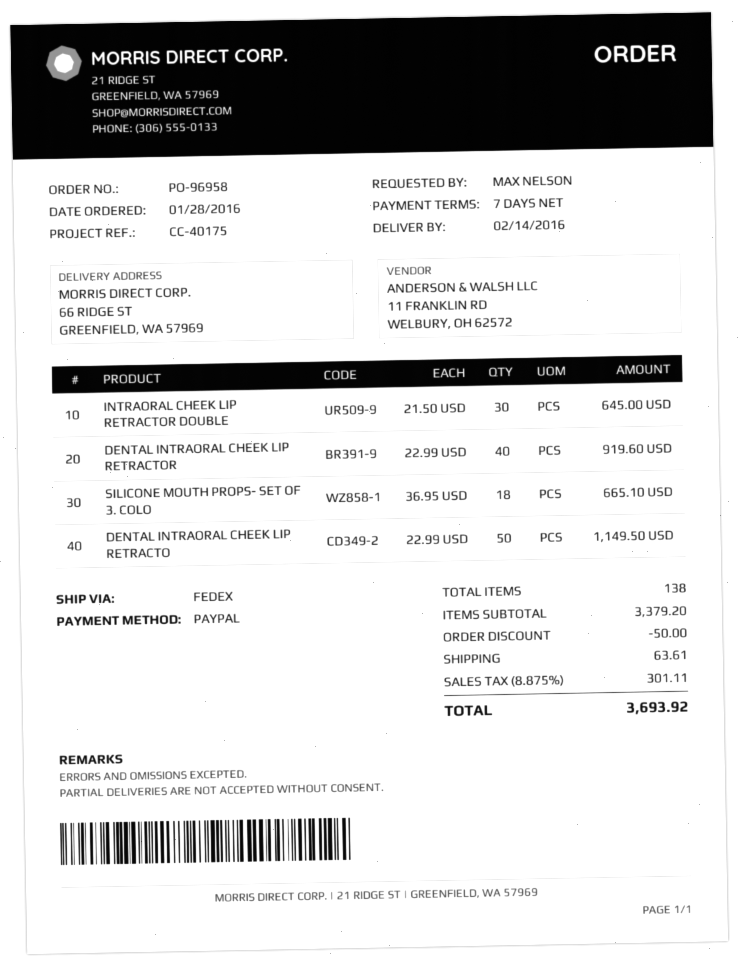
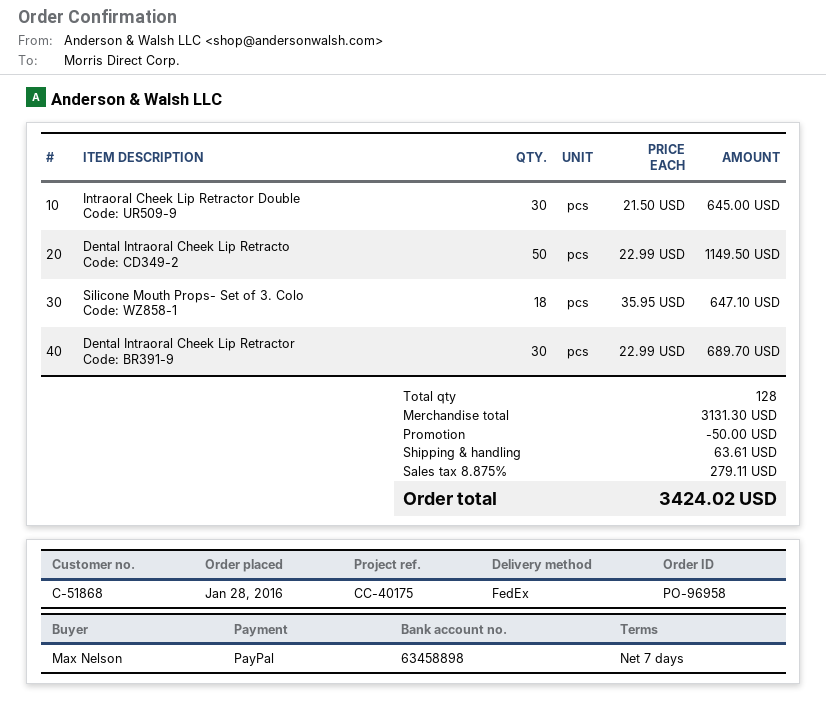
DENTAL INTRAORAL CHEEK LIP RETRACTOR: 40 x 22.99 = 919.60 -> 30 x 22.99 = 689.70
SILICONE MOUTH PROPS- SET OF 3. COLO: 18 x 36.95 = 665.10 -> 18 x 35.95 = 647.10
total quantity: 138 -> 128
subtotal: 3379.20 -> 3131.30
tax: 8.875% = 301.11 -> 8.875% = 279.11
total: 3693.92 -> 3424.02

